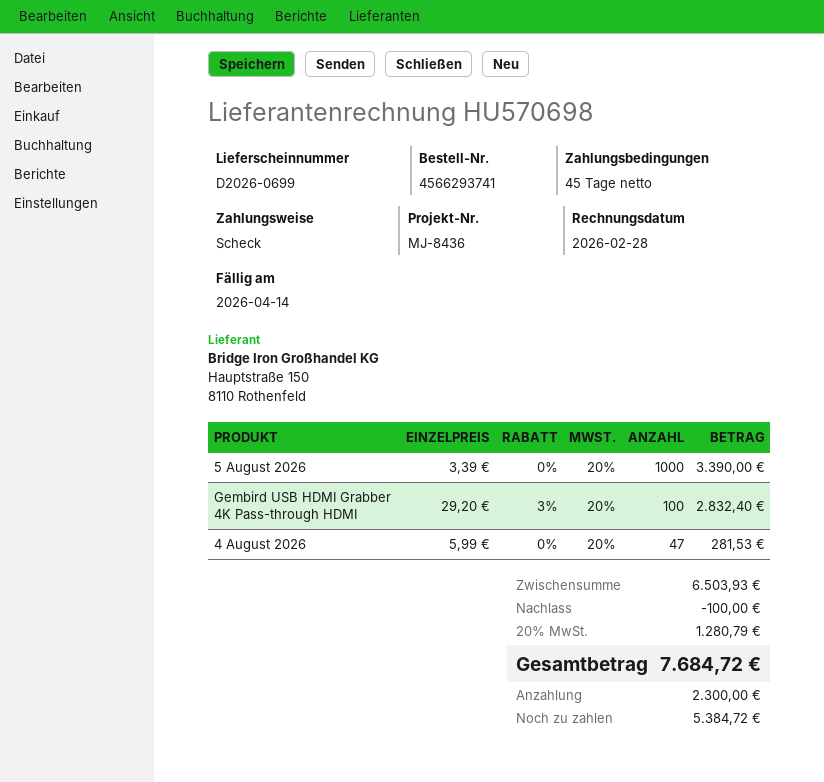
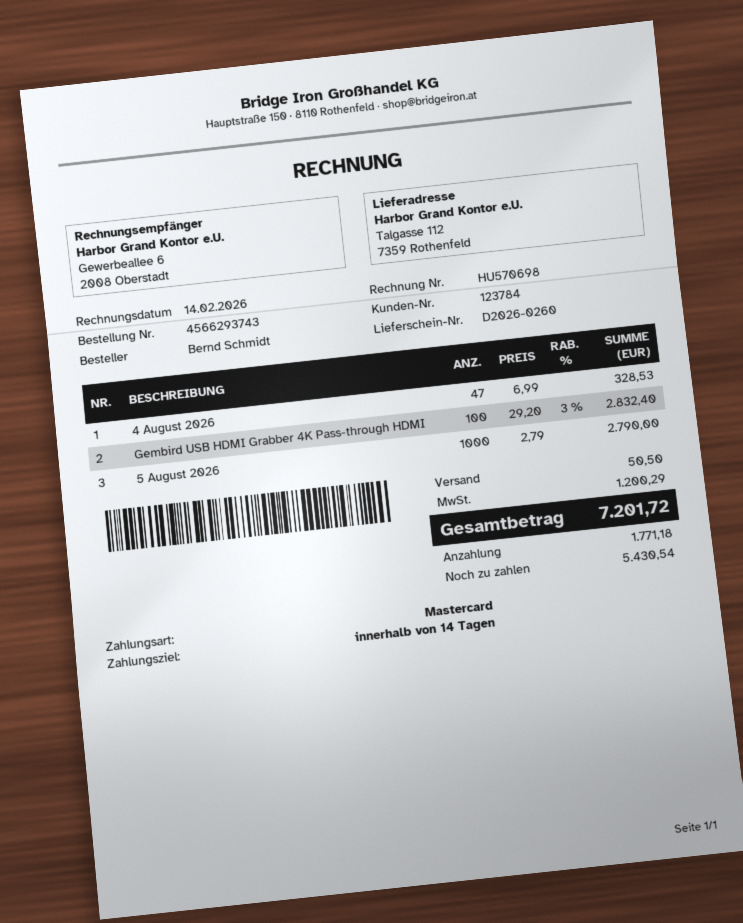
order number: 4566293741 -> 4566293743
delivery note number: D2026-0699 -> D2026-0260
invoice date: 2026-02-28 -> 2026-02-14
payment terms: 45 days -> 14 days
payment method: cheque -> Mastercard
5 August 2026: 1000 x 3.39 = 3390.00 -> 1000 x 2.79 = 2790.00
4 August 2026: 47 x 5.99 = 281.53 -> 47 x 6.99 = 328.53
discount: 100.00 -> none
shipping: none -> 50.50
tax: 1280.79 -> 1200.29
total: 7684.72 -> 7201.72
deposit: 2300.00 -> 1771.18
balance: 5384.72 -> 5430.54

